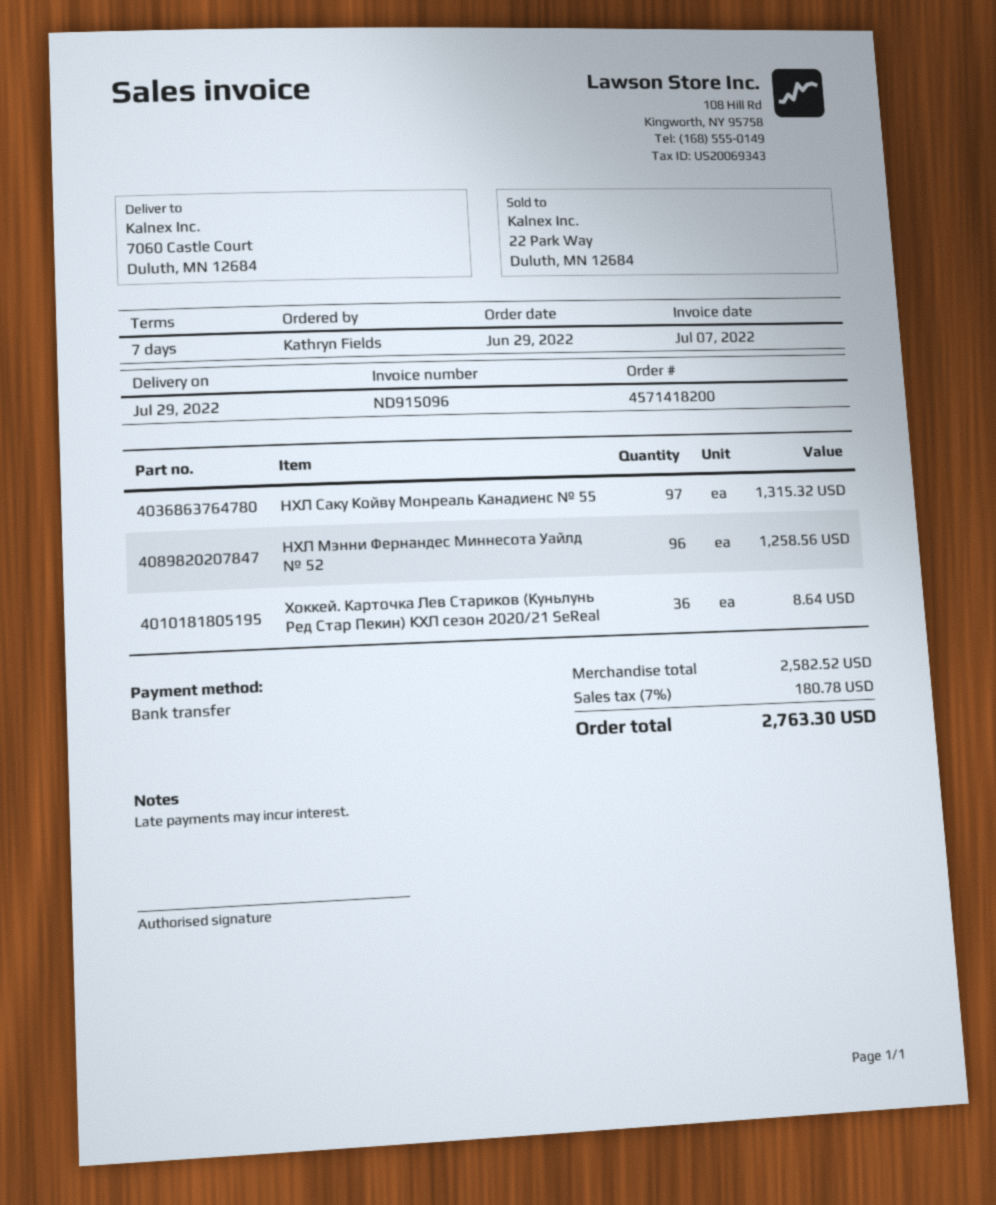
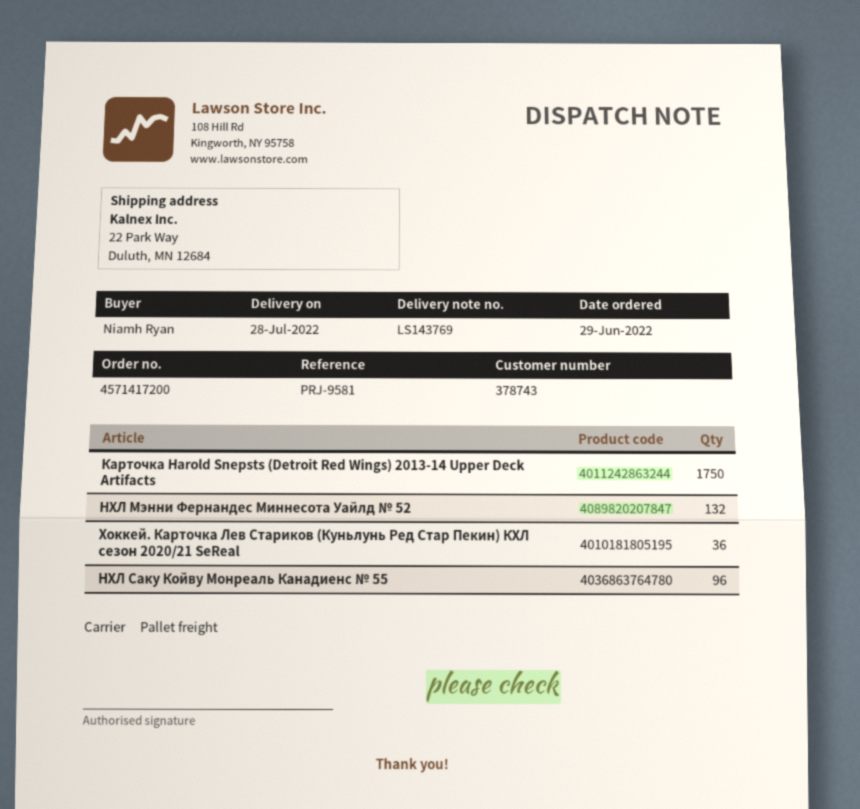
order number: 4571418200 -> 4571417200
delivery date: 2022-07-29 -> 2022-07-28
ordered by: Kathryn Fields -> Niamh Ryan
ship to: 7060 Castle Court, Duluth, MN 12684 -> 22 Park Way, Duluth, MN 12684
НХЛ Саку Койву Монреаль Канадиенс № 55: 97 -> 96
НХЛ Мэнни Фернандес Миннесота Уайлд № 52: 96 -> 132
Карточка Harold Snepsts (Detroit Red Wings) 2013-14 Upper Deck Artifacts: none -> 1750

